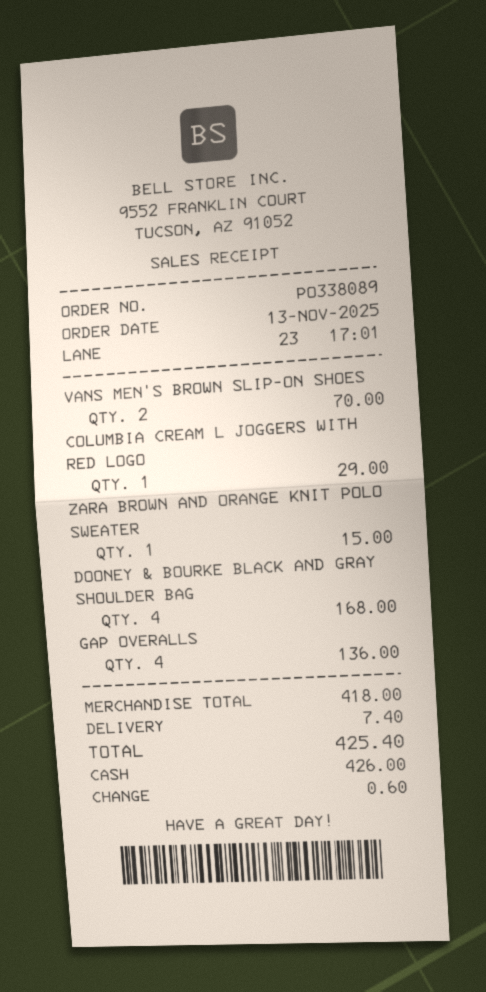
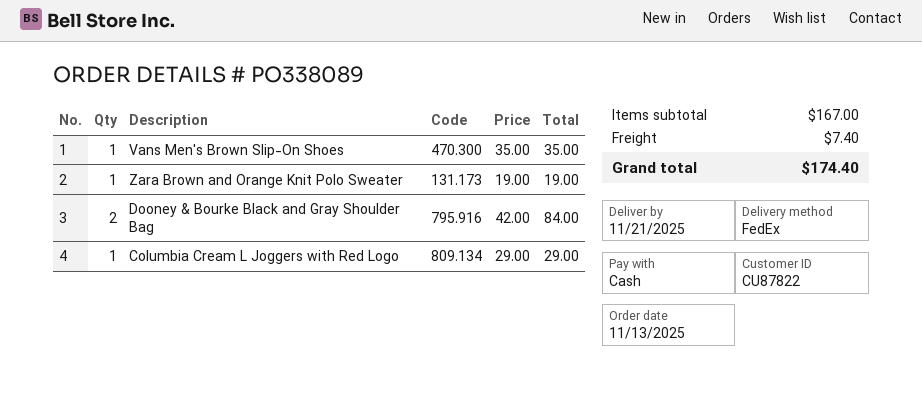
VANS MEN'S BROWN SLIP-ON SHOES: 2 for 70.00 -> 1 for 35.00
ZARA BROWN AND ORANGE KNIT POLO SWEATER: 1 for 15.00 -> 1 for 19.00
DOONEY & BOURKE BLACK AND GRAY SHOULDER BAG: 4 for 168.00 -> 2 for 84.00
GAP OVERALLS: 4 for 136.00 -> none
subtotal: 418.00 -> 167.00
total: 425.40 -> 174.40

